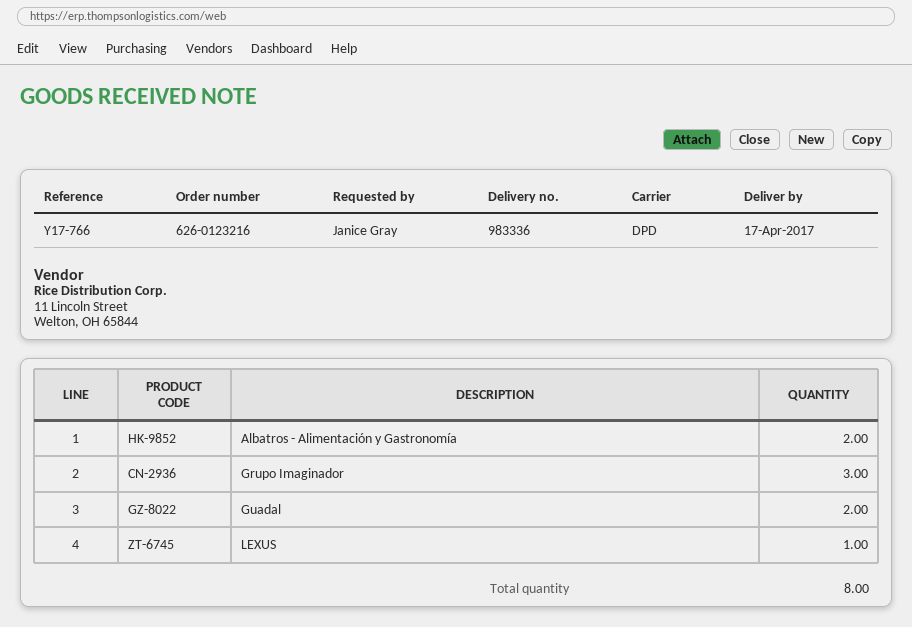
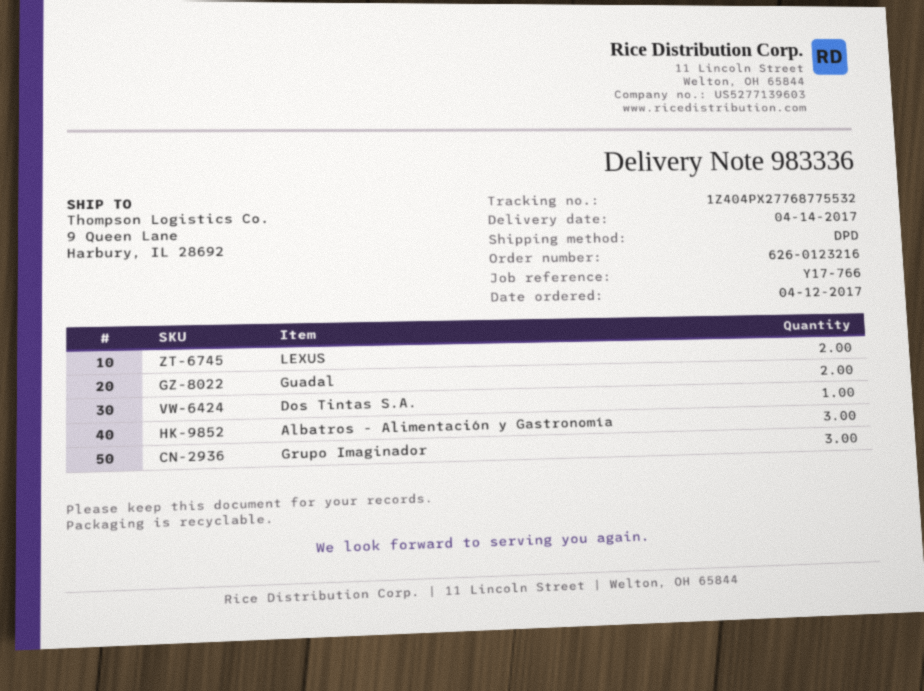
delivery date: 2017-04-17 -> 2017-04-14
Albatros - Alimentación y Gastronomía: 2 -> 3
LEXUS: 1 -> 2
Dos Tintas S.A.: none -> 1

